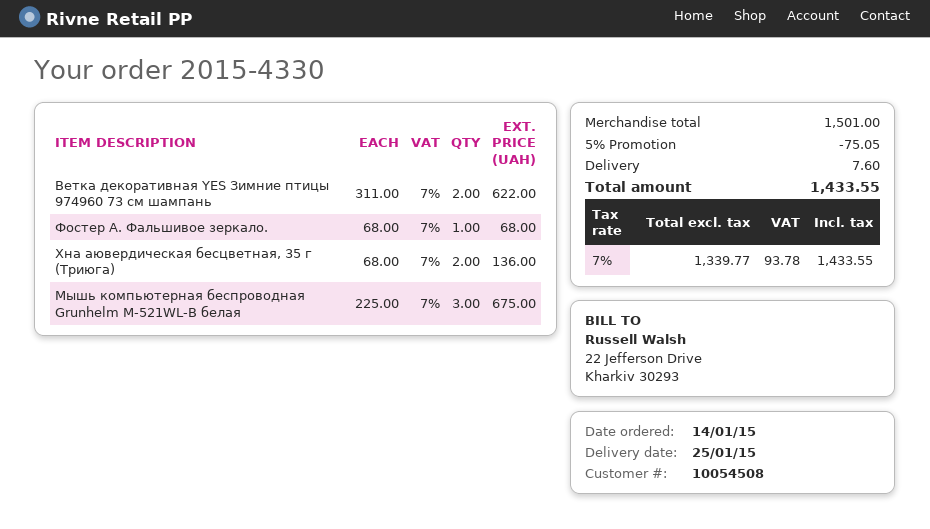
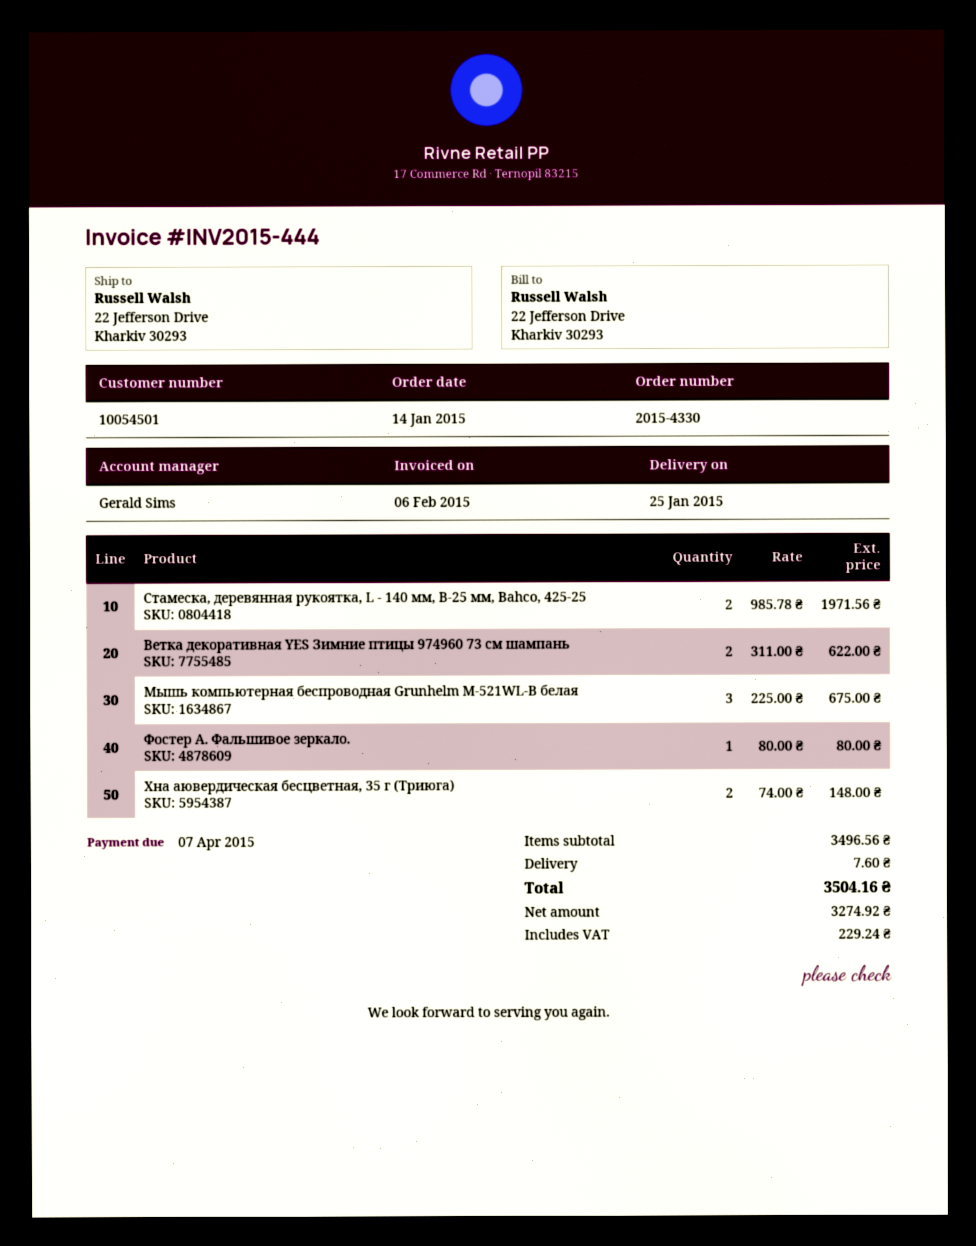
customer number: 10054508 -> 10054501
Фостер А. Фальшивое зеркало.: 1 x 68.00 = 68.00 -> 1 x 80.00 = 80.00
Хна аювердическая бесцветная, 35 г (Триюга): 2 x 68.00 = 136.00 -> 2 x 74.00 = 148.00
Cтамескa, деревянная рукоятка, L - 140 мм, B-25 мм, Bahco, 425-25: none -> 2 x 985.78 = 1971.56
subtotal: 1501.00 -> 3496.56
discount: 5% = 75.05 -> none
net: 1339.77 -> 3274.92
tax: 93.78 -> 229.24
total: 1433.55 -> 3504.16

